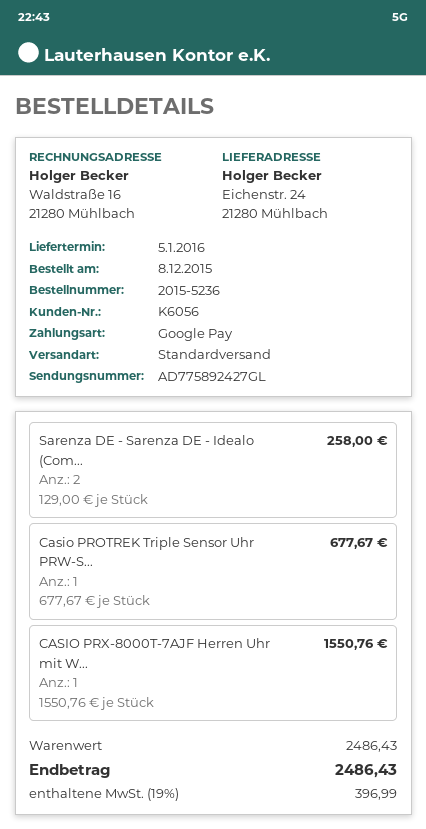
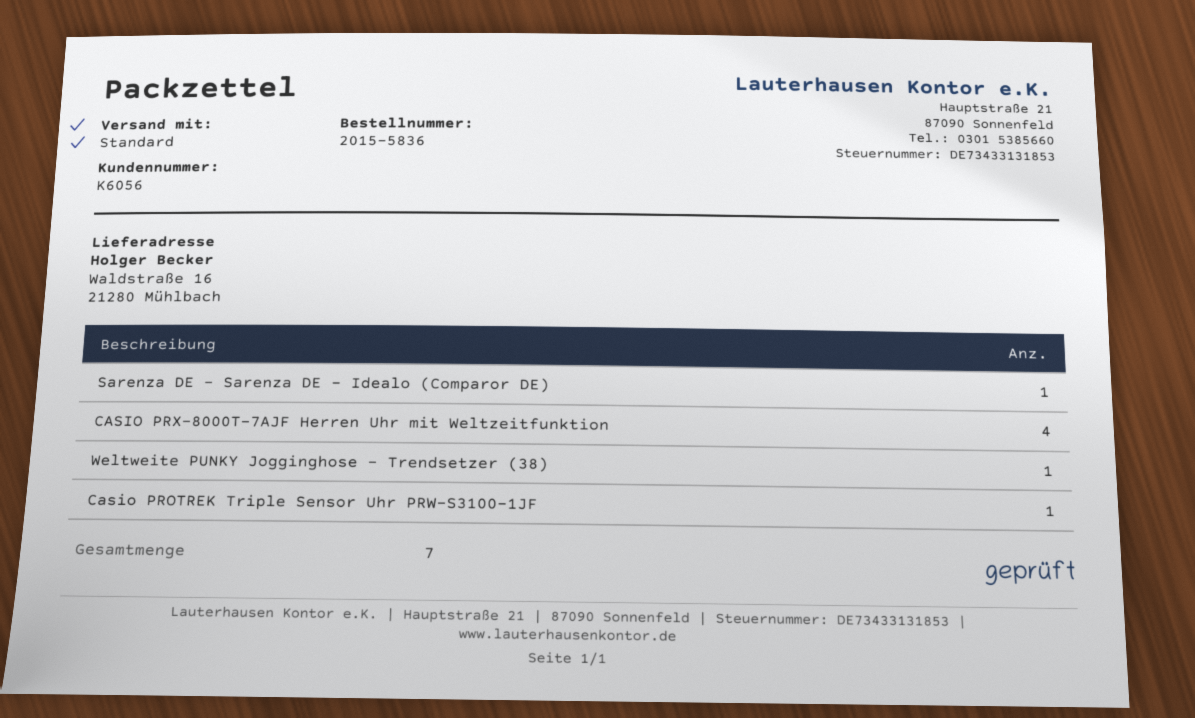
order number: 2015-5236 -> 2015-5836
ship to: Eichenstr. 24, 21280 Mühlbach -> Waldstraße 16, 21280 Mühlbach
Sarenza DE - Sarenza DE - Idealo (Com...: 2 -> 1
CASIO PRX-8000T-7AJF Herren Uhr mit W...: 1 -> 4
Weltweite PUNKY Jogginghose – Trendsetzer (38): none -> 1

